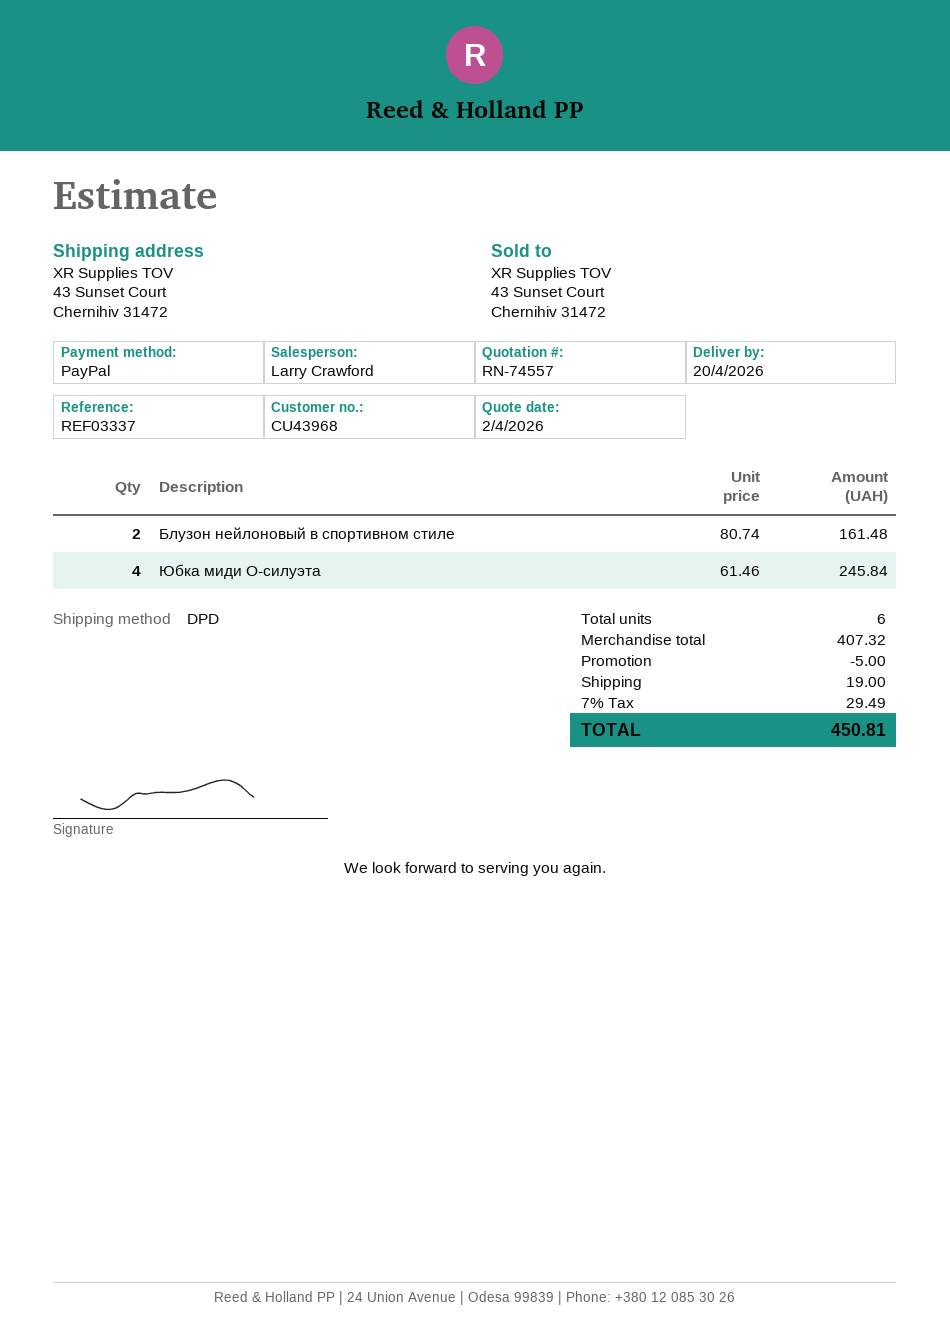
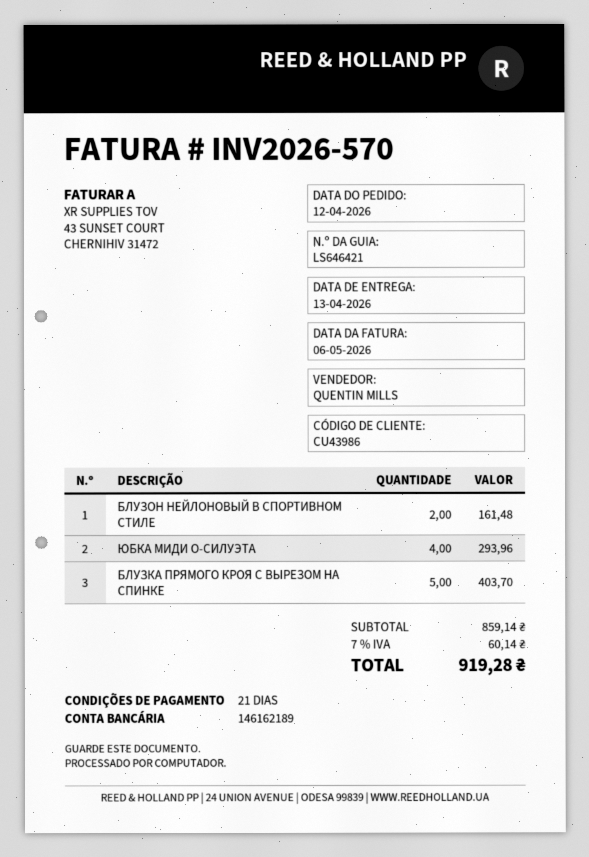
delivery date: 2026-04-20 -> 2026-04-13
customer number: CU43968 -> CU43986
sales rep: Larry Crawford -> QUENTIN MILLS
Юбка миди О-силуэта: 4 for 245.84 -> 4 for 293.96
БЛУЗКА ПРЯМОГО КРОЯ С ВЫРЕЗОМ НА СПИНКЕ: none -> 5 for 403.70
subtotal: 407.32 -> 859.14
discount: 5.00 -> none
shipping: 19.00 -> none
tax: 7% = 29.49 -> 7% = 60.14
total: 450.81 -> 919.28

